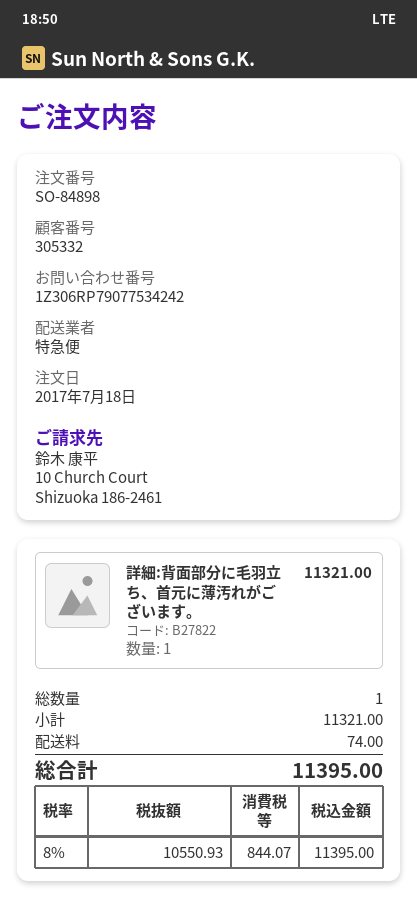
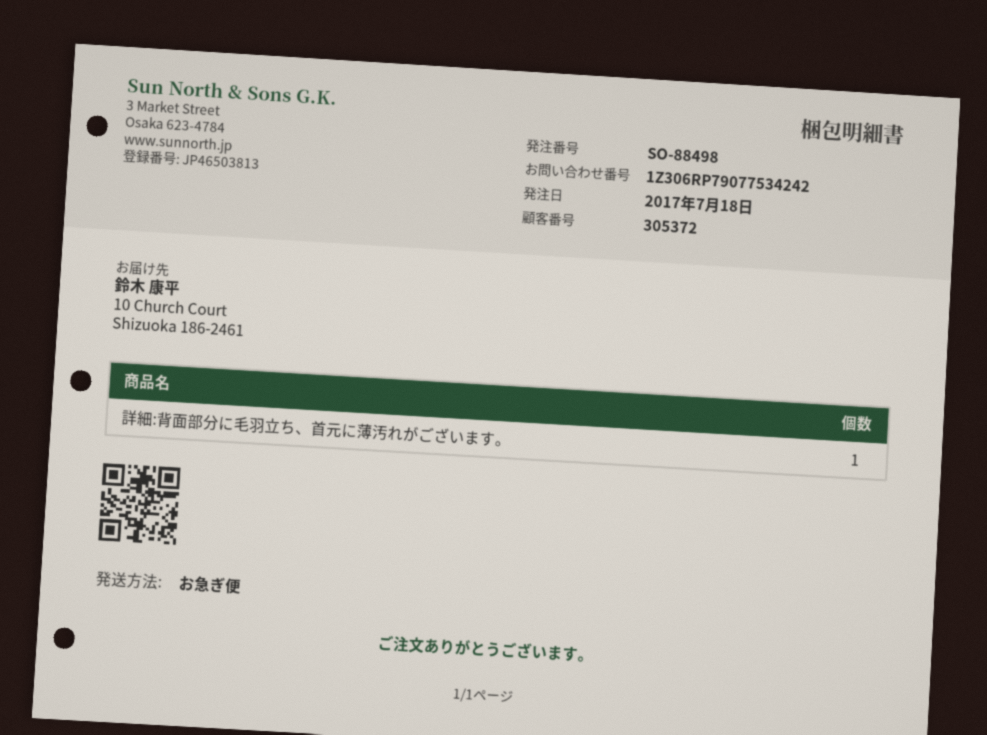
order number: SO-84898 -> SO-88498
customer number: 305332 -> 305372

